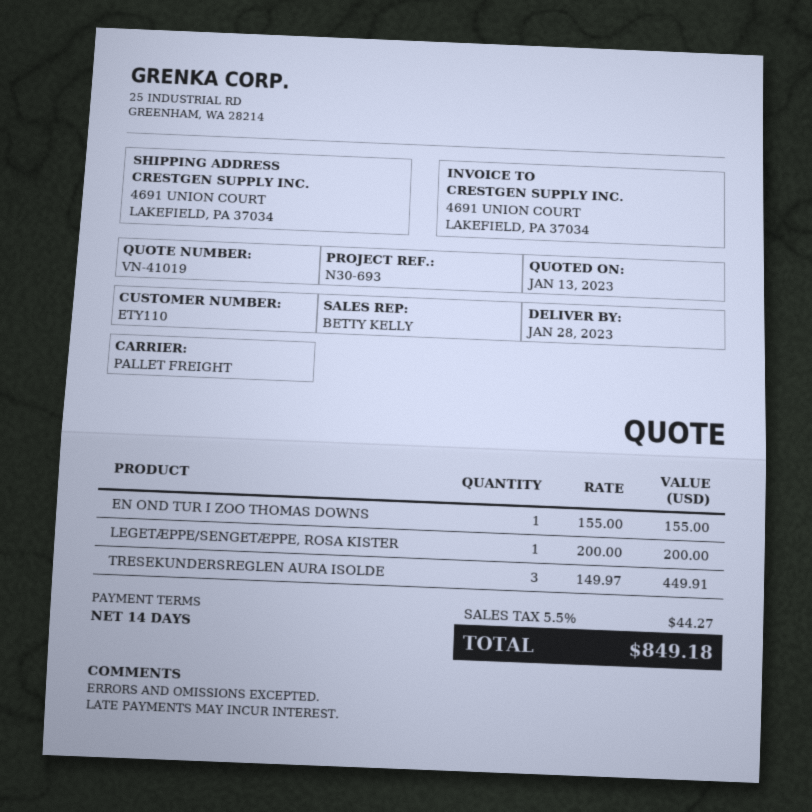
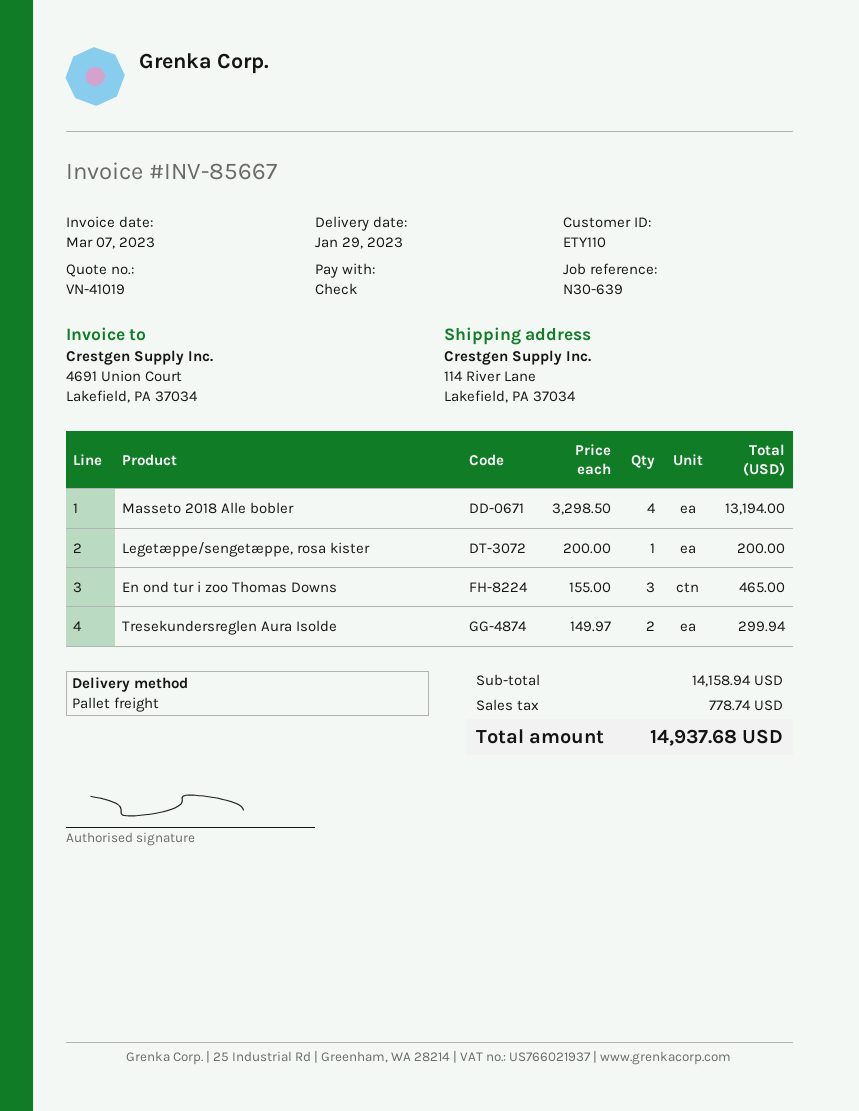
delivery date: 2023-01-28 -> 2023-01-29
reference: N30-693 -> N30-639
ship to: 4691 UNION COURT, LAKEFIELD, PA 37034 -> 114 River Lane, Lakefield, PA 37034
EN OND TUR I ZOO THOMAS DOWNS: 1 x 155.00 = 155.00 -> 3 x 155.00 = 465.00
TRESEKUNDERSREGLEN AURA ISOLDE: 3 x 149.97 = 449.91 -> 2 x 149.97 = 299.94
Masseto 2018 Alle bobler: none -> 4 x 3298.50 = 13194.00
tax: 44.27 -> 778.74
total: 849.18 -> 14937.68

